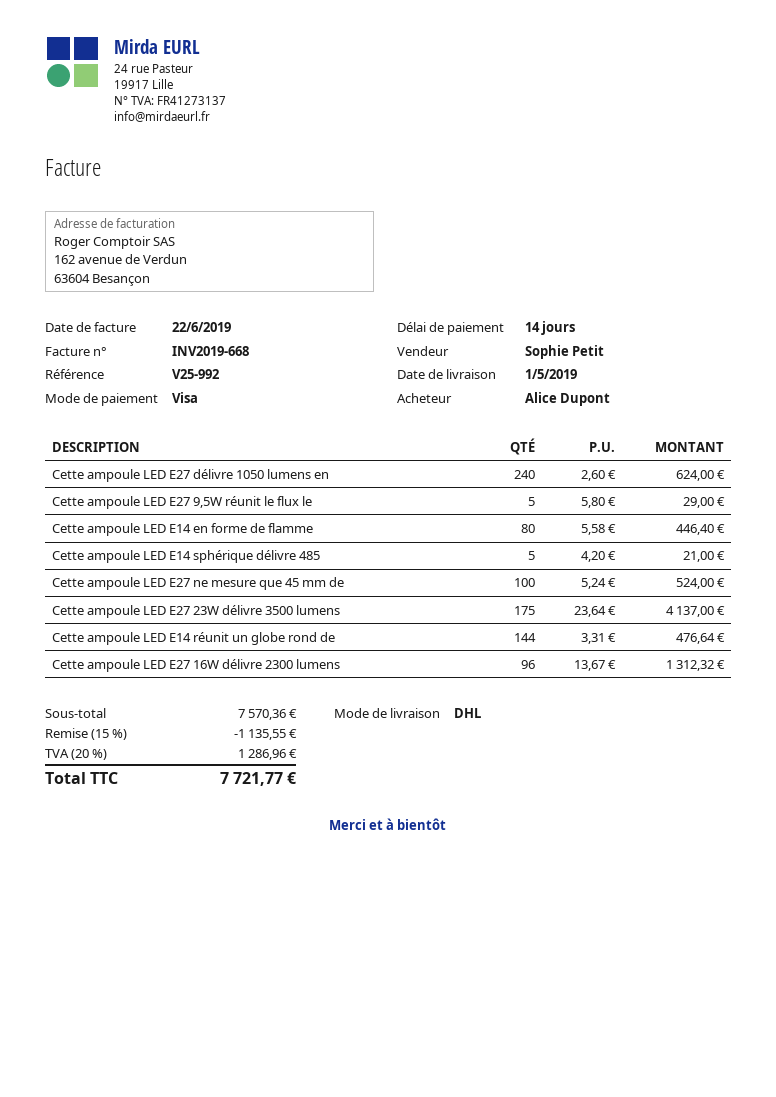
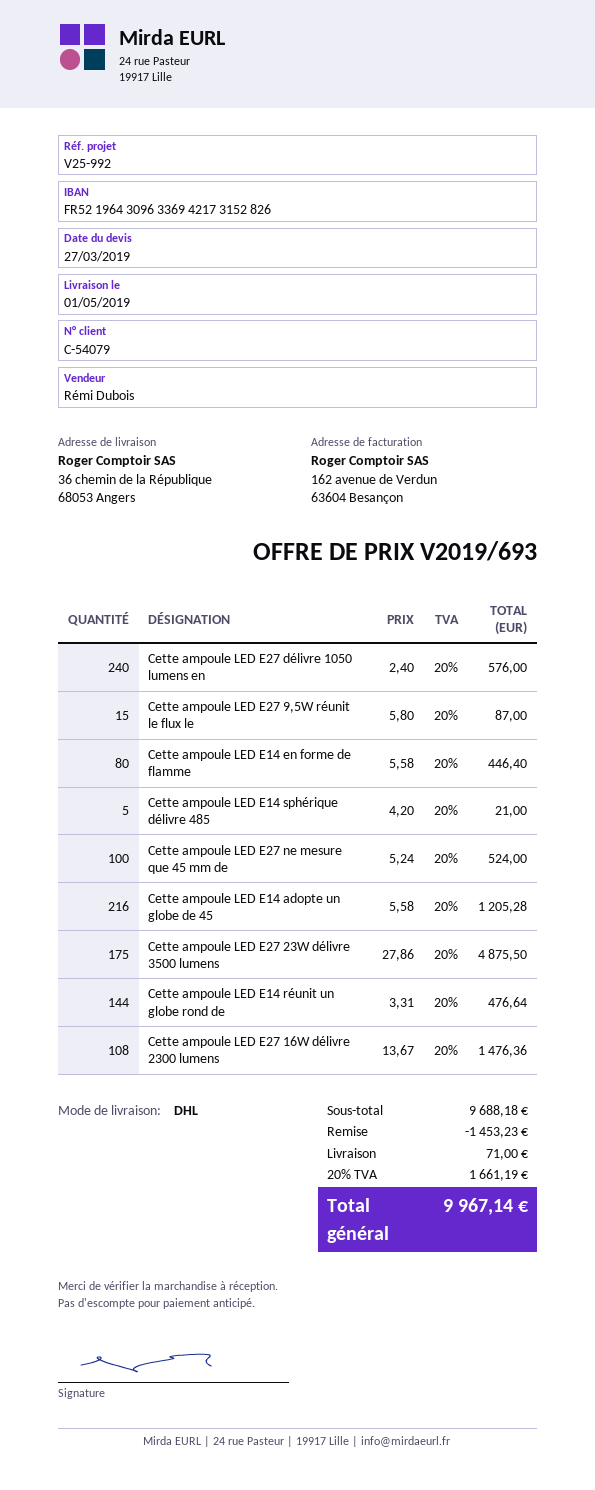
sales rep: Sophie Petit -> Rémi Dubois
Cette ampoule LED E27 délivre 1050 lumens en: 240 x 2.60 = 624.00 -> 240 x 2.40 = 576.00
Cette ampoule LED E27 9,5W réunit le flux le: 5 x 5.80 = 29.00 -> 15 x 5.80 = 87.00
Cette ampoule LED E27 23W délivre 3500 lumens: 175 x 23.64 = 4137.00 -> 175 x 27.86 = 4875.50
Cette ampoule LED E27 16W délivre 2300 lumens: 96 x 13.67 = 1312.32 -> 108 x 13.67 = 1476.36
Cette ampoule LED E14 adopte un globe de 45: none -> 216 x 5.58 = 1205.28
subtotal: 7570.36 -> 9688.18
discount: 1135.55 -> 1453.23
shipping: none -> 71.00
tax: 20% = 1286.96 -> 20% = 1661.19
total: 7721.77 -> 9967.14

